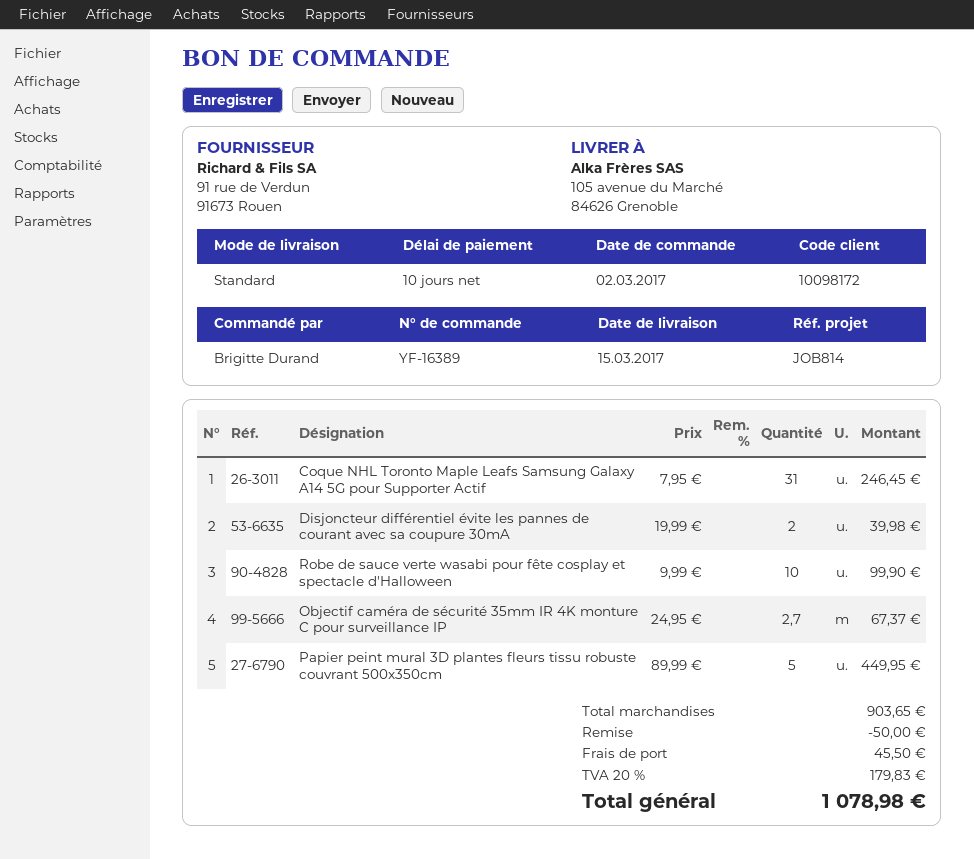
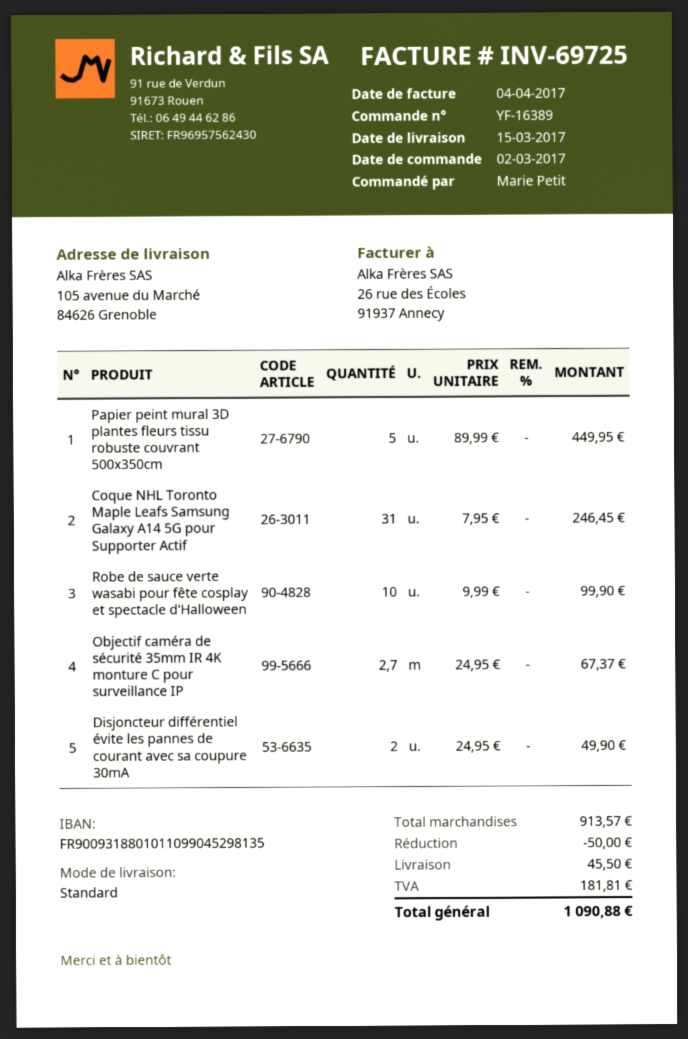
ordered by: Brigitte Durand -> Marie Petit
Disjoncteur différentiel évite les pannes de courant avec sa coupure 30mA: 2 x 19.99 = 39.98 -> 2 x 24.95 = 49.90
subtotal: 903.65 -> 913.57
tax: 179.83 -> 181.81
total: 1078.98 -> 1090.88

